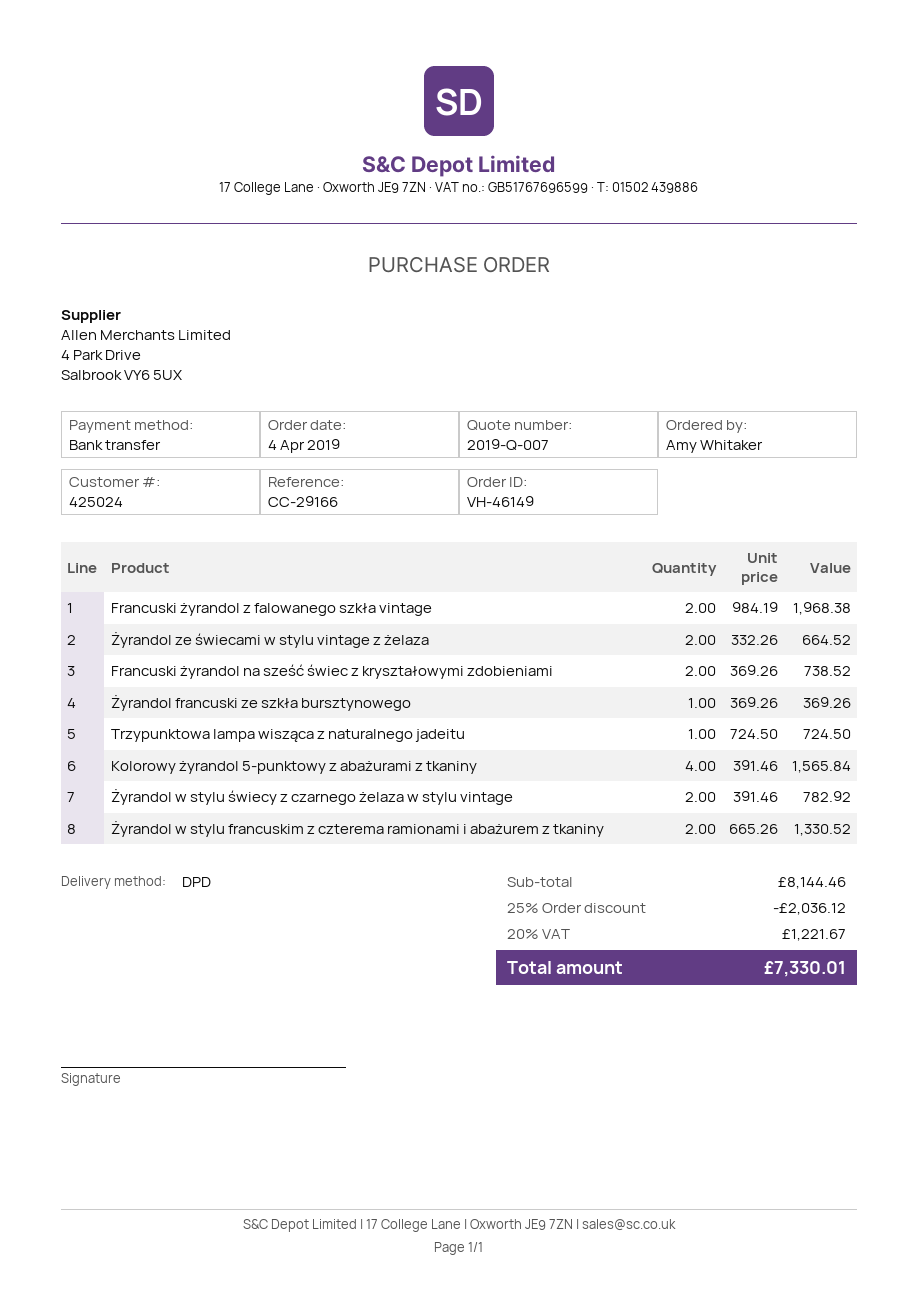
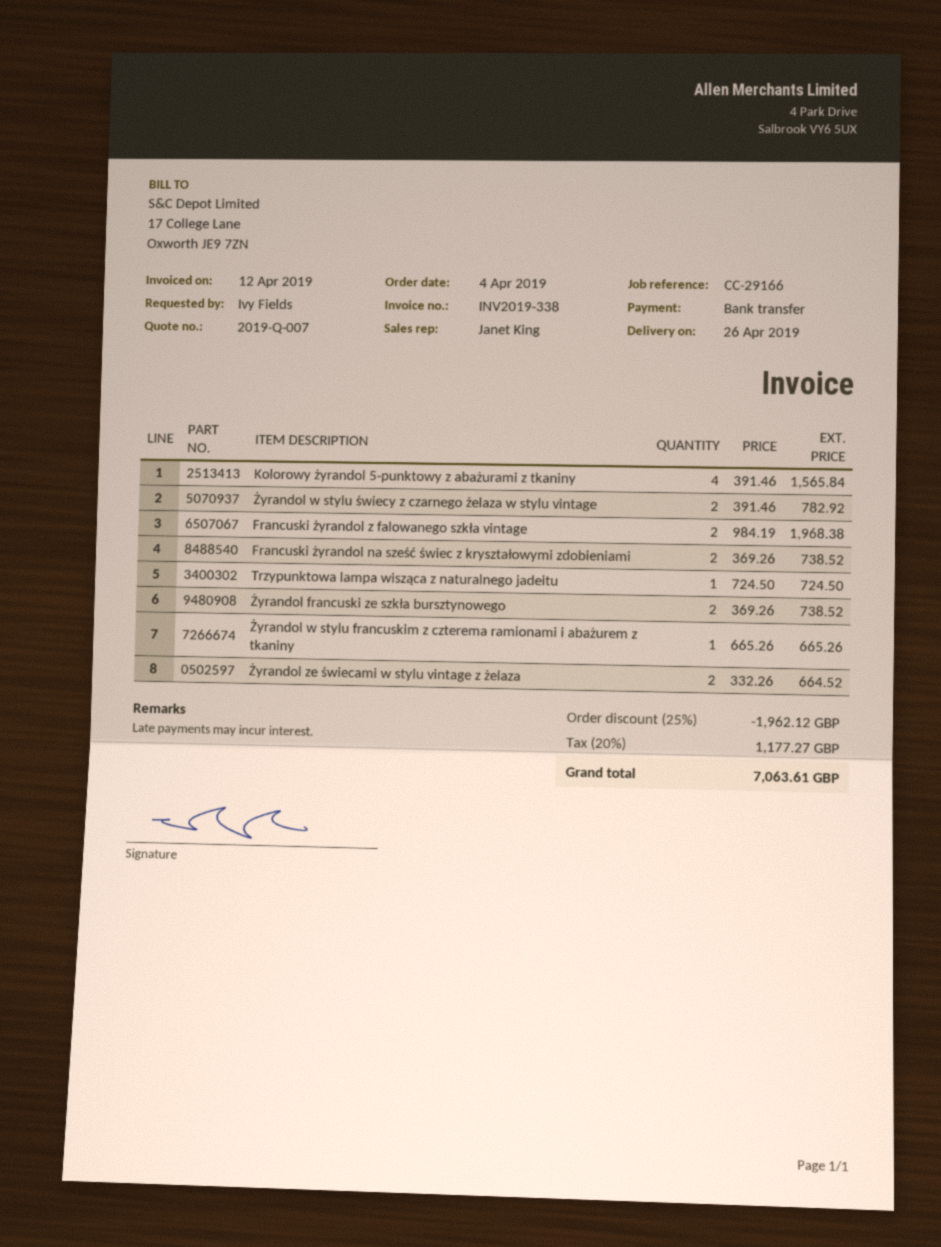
ordered by: Amy Whitaker -> Ivy Fields
Żyrandol francuski ze szkła bursztynowego: 1 x 369.26 = 369.26 -> 2 x 369.26 = 738.52
Żyrandol w stylu francuskim z czterema ramionami i abażurem z tkaniny: 2 x 665.26 = 1330.52 -> 1 x 665.26 = 665.26
discount: 25% = 2036.12 -> 25% = 1962.12
tax: 20% = 1221.67 -> 20% = 1177.27
total: 7330.01 -> 7063.61

